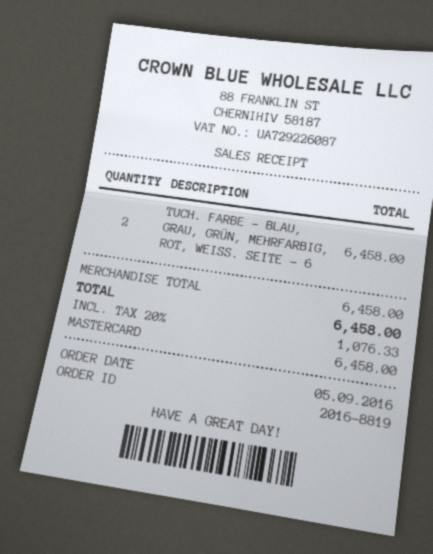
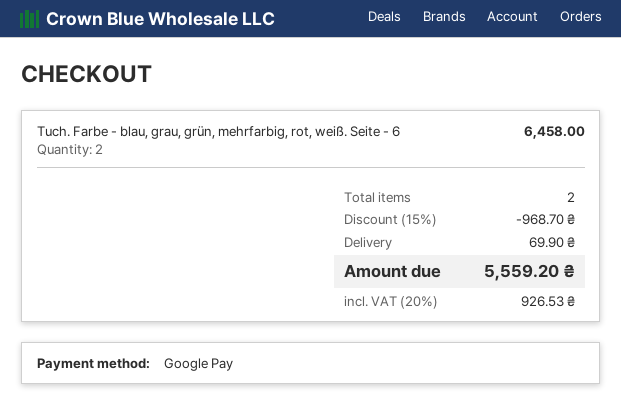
payment method: Mastercard -> Google Pay
discount: none -> 15% = 968.70
shipping: none -> 69.90
tax: 20% = 1076.33 -> 20% = 926.53
total: 6458.00 -> 5559.20

